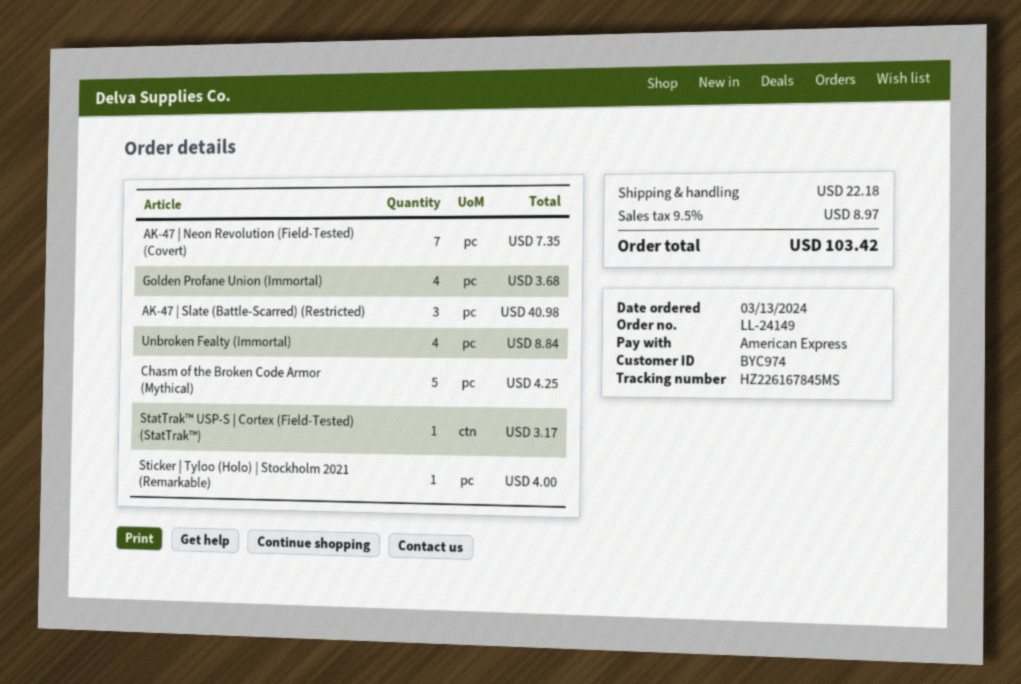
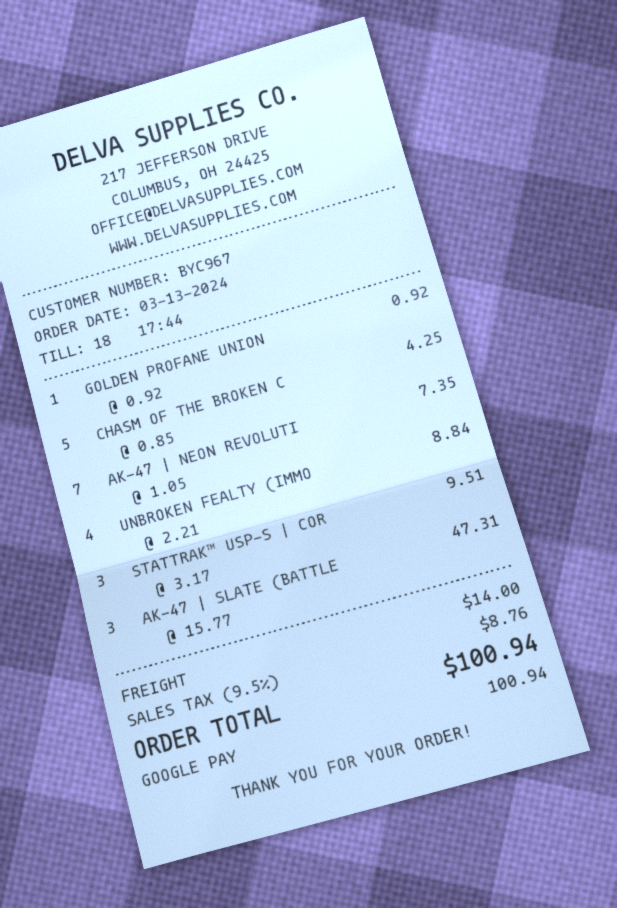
customer number: BYC974 -> BYC967
payment method: American Express -> Google Pay
Golden Profane Union (Immortal): 4 for 3.68 -> 1 for 0.92
AK-47 | Slate (Battle-Scarred) (Restricted): 3 for 40.98 -> 3 for 47.31
StatTrak™ USP-S | Cortex (Field-Tested) (StatTrak™): 1 for 3.17 -> 3 for 9.51
Sticker | Tyloo (Holo) | Stockholm 2021 (Remarkable): 1 for 4.00 -> none
shipping: 22.18 -> 14.00
tax: 9.5% = 8.97 -> 9.5% = 8.76
total: 103.42 -> 100.94

